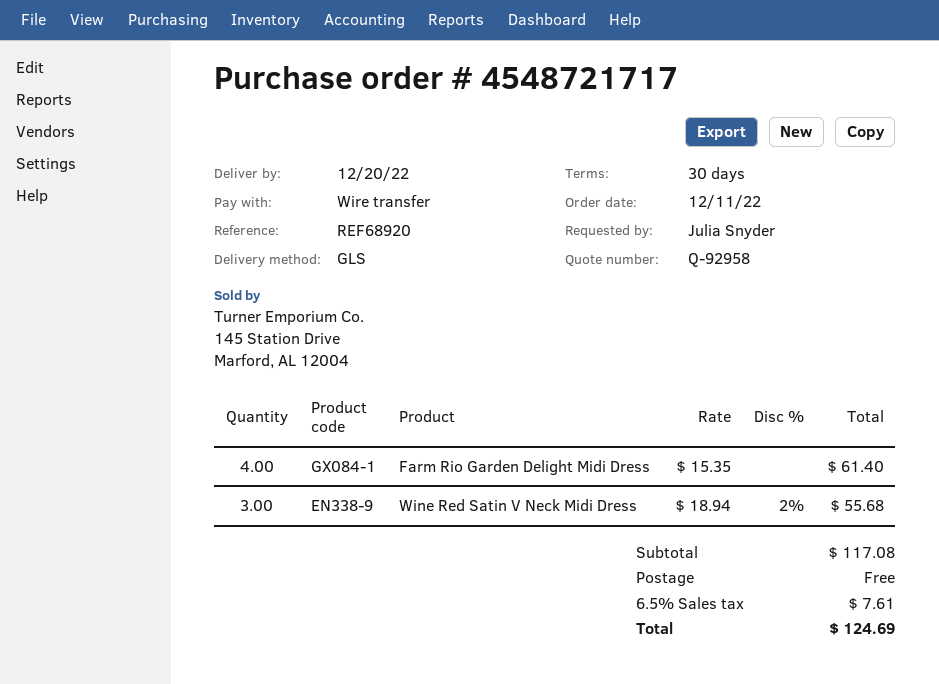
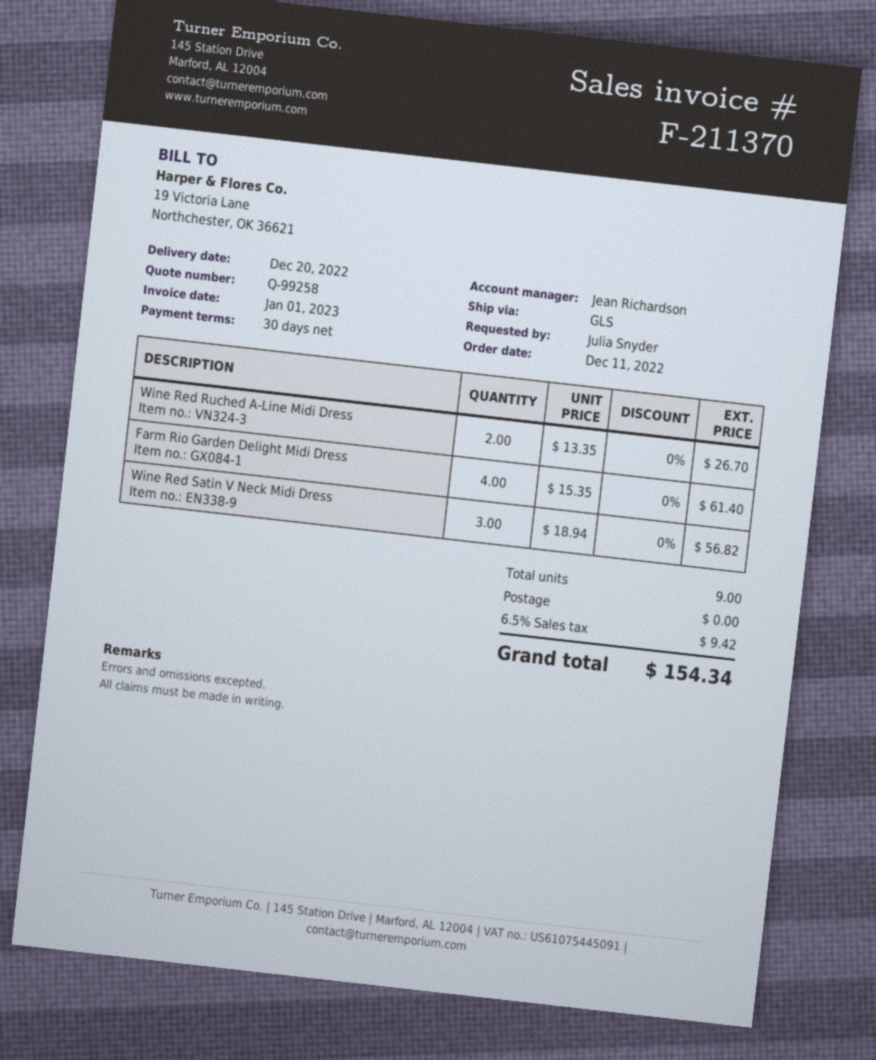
quote number: Q-92958 -> Q-99258
Wine Red Satin V Neck Midi Dress: 3 x 18.94 - 2% = 55.68 -> 3 x 18.94 = 56.82
Wine Red Ruched A-Line Midi Dress: none -> 2 x 13.35 = 26.70
tax: 6.5% = 7.61 -> 6.5% = 9.42
total: 124.69 -> 154.34

